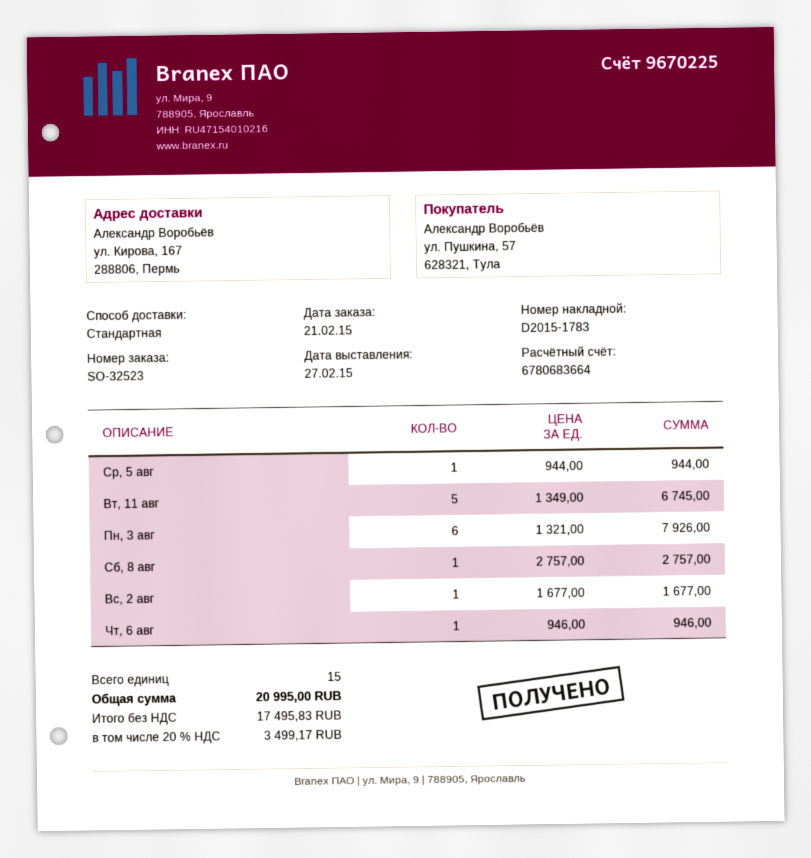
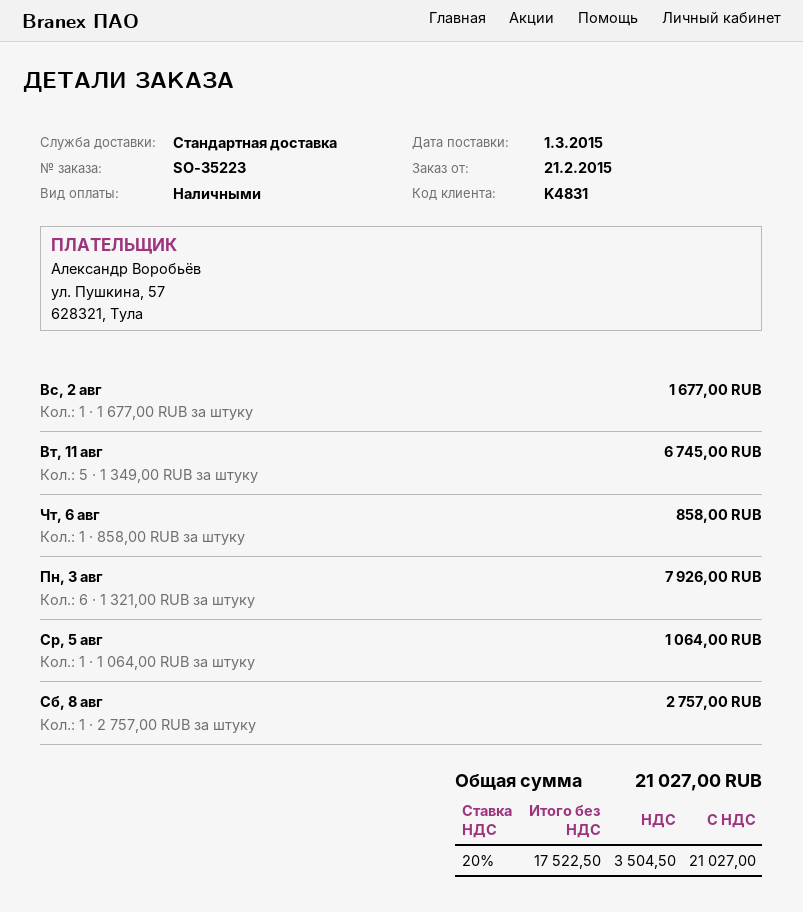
order number: SO-32523 -> SO-35223
Ср, 5 авг: 1 x 944.00 = 944.00 -> 1 x 1064.00 = 1064.00
Чт, 6 авг: 1 x 946.00 = 946.00 -> 1 x 858.00 = 858.00
net: 17495.83 -> 17522.50
tax: 20% = 3499.17 -> 20% = 3504.50
total: 20995.00 -> 21027.00

